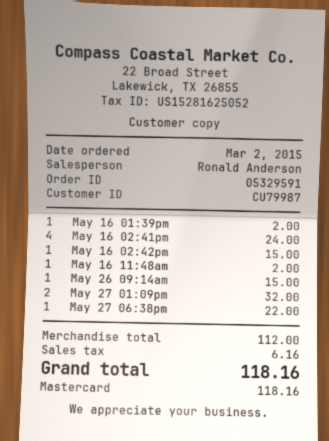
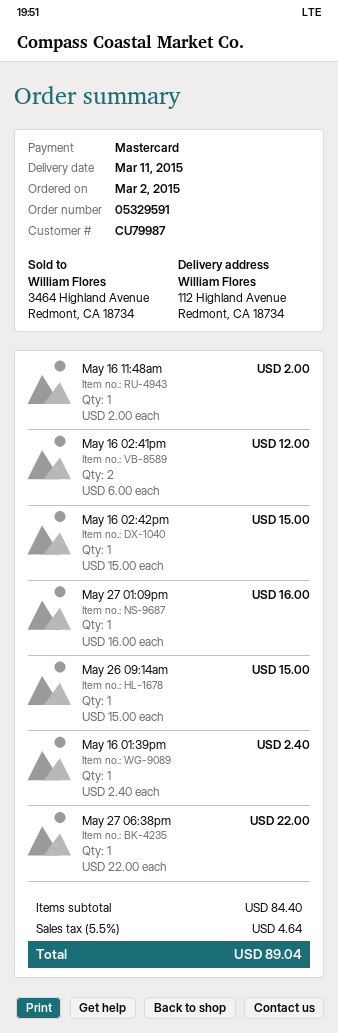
May 16 01:39pm: 1 for 2.00 -> 1 for 2.40
May 16 02:41pm: 4 for 24.00 -> 2 for 12.00
May 27 01:09pm: 2 for 32.00 -> 1 for 16.00
subtotal: 112.00 -> 84.40
tax: 6.16 -> 4.64
total: 118.16 -> 89.04

